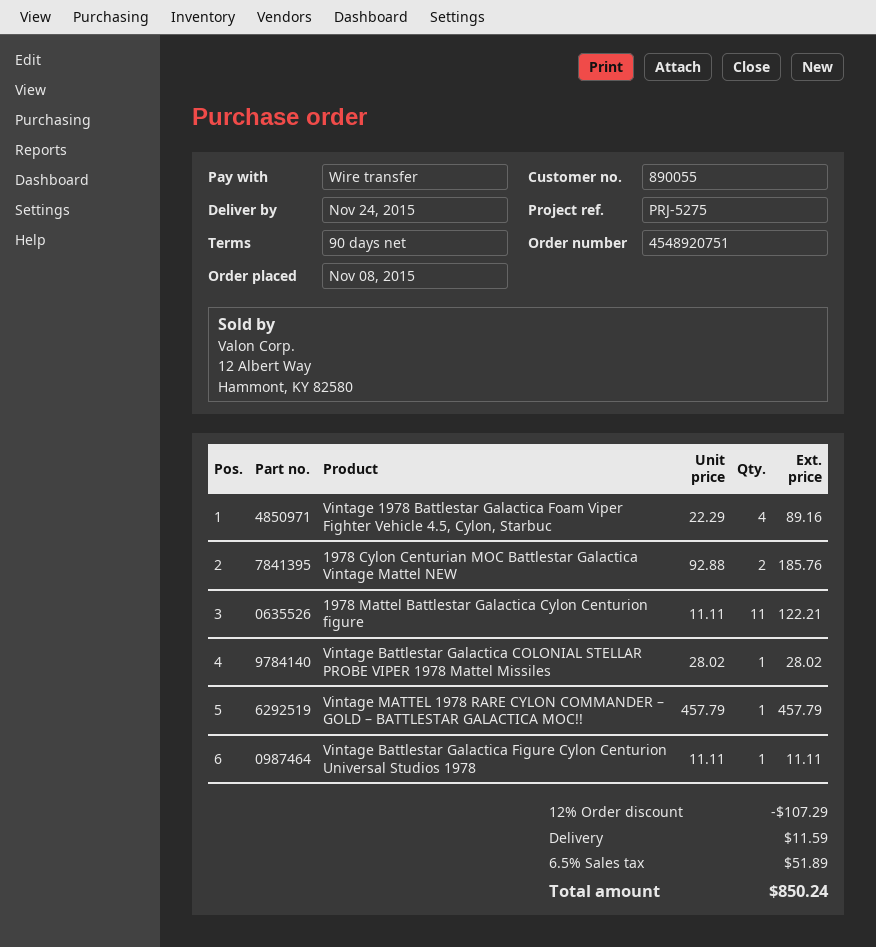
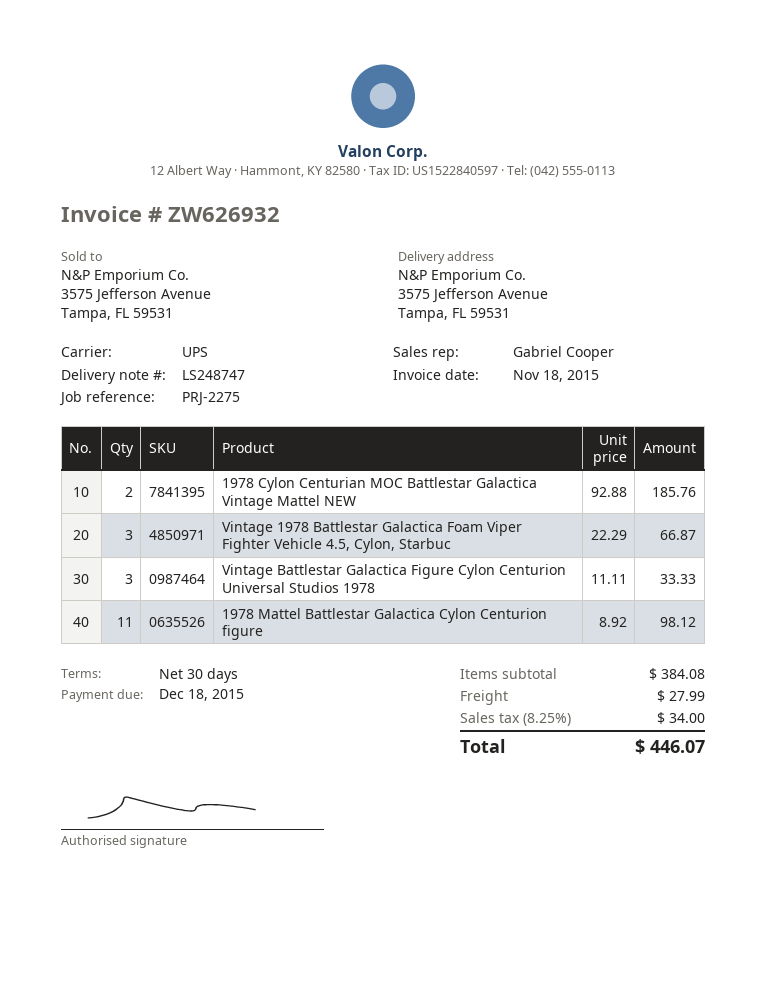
payment terms: 90 days -> 30 days
reference: PRJ-5275 -> PRJ-2275
Vintage 1978 Battlestar Galactica Foam Viper Fighter Vehicle 4.5, Cylon, Starbuc: 4 x 22.29 = 89.16 -> 3 x 22.29 = 66.87
1978 Mattel Battlestar Galactica Cylon Centurion figure: 11 x 11.11 = 122.21 -> 11 x 8.92 = 98.12
Vintage Battlestar Galactica COLONIAL STELLAR PROBE VIPER 1978 Mattel Missiles: 1 x 28.02 = 28.02 -> none
Vintage MATTEL 1978 RARE CYLON COMMANDER – GOLD – BATTLESTAR GALACTICA MOC!!: 1 x 457.79 = 457.79 -> none
Vintage Battlestar Galactica Figure Cylon Centurion Universal Studios 1978: 1 x 11.11 = 11.11 -> 3 x 11.11 = 33.33
discount: 12% = 107.29 -> none
shipping: 11.59 -> 27.99
tax: 6.5% = 51.89 -> 8.25% = 34.00
total: 850.24 -> 446.07

